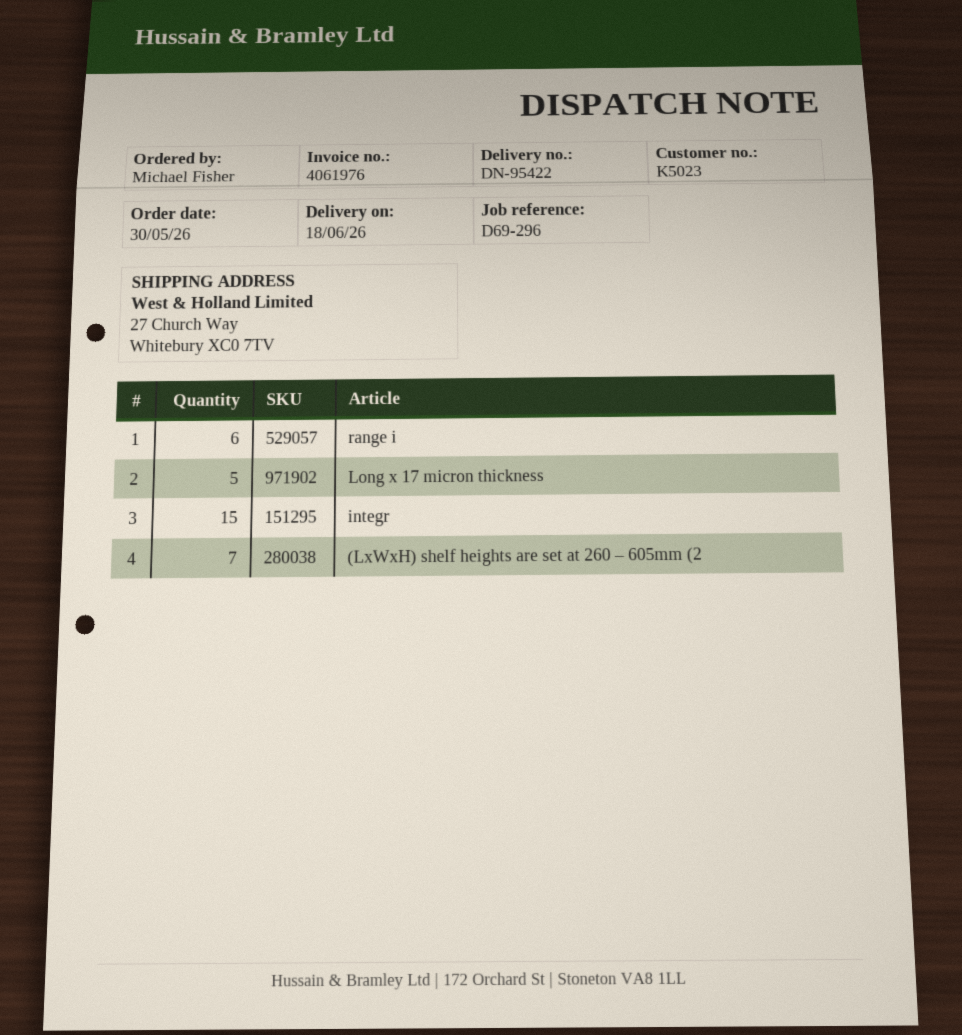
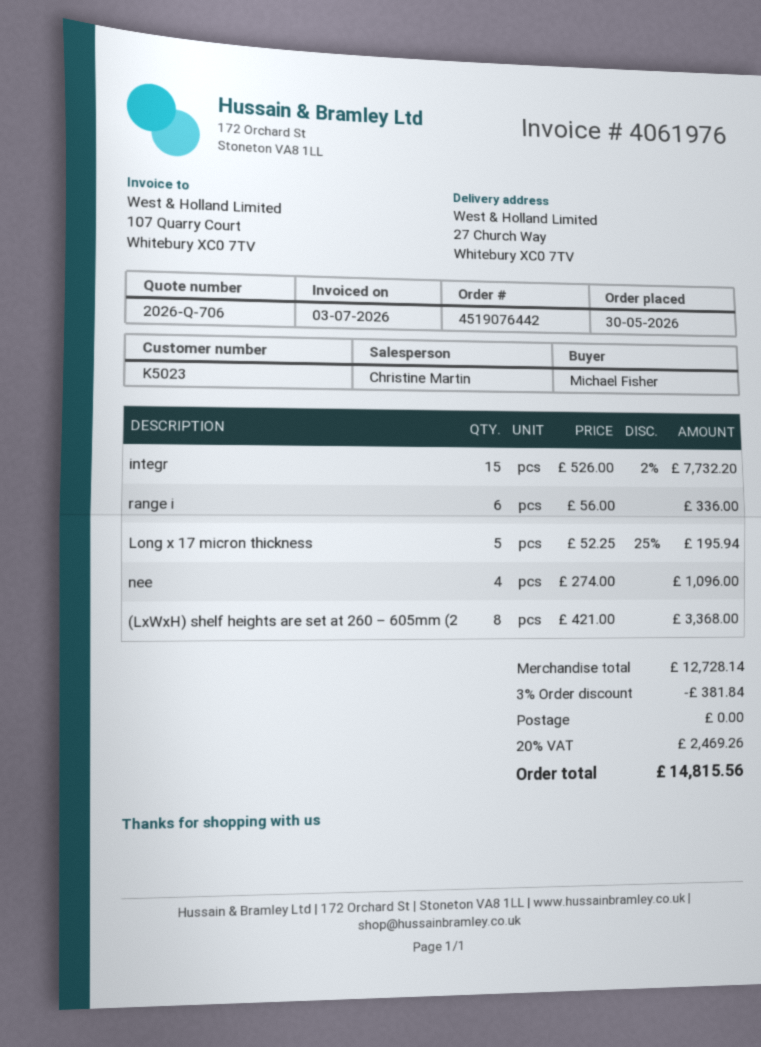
(LxWxH) shelf heights are set at 260 – 605mm (2: 7 -> 8
nee: none -> 4

